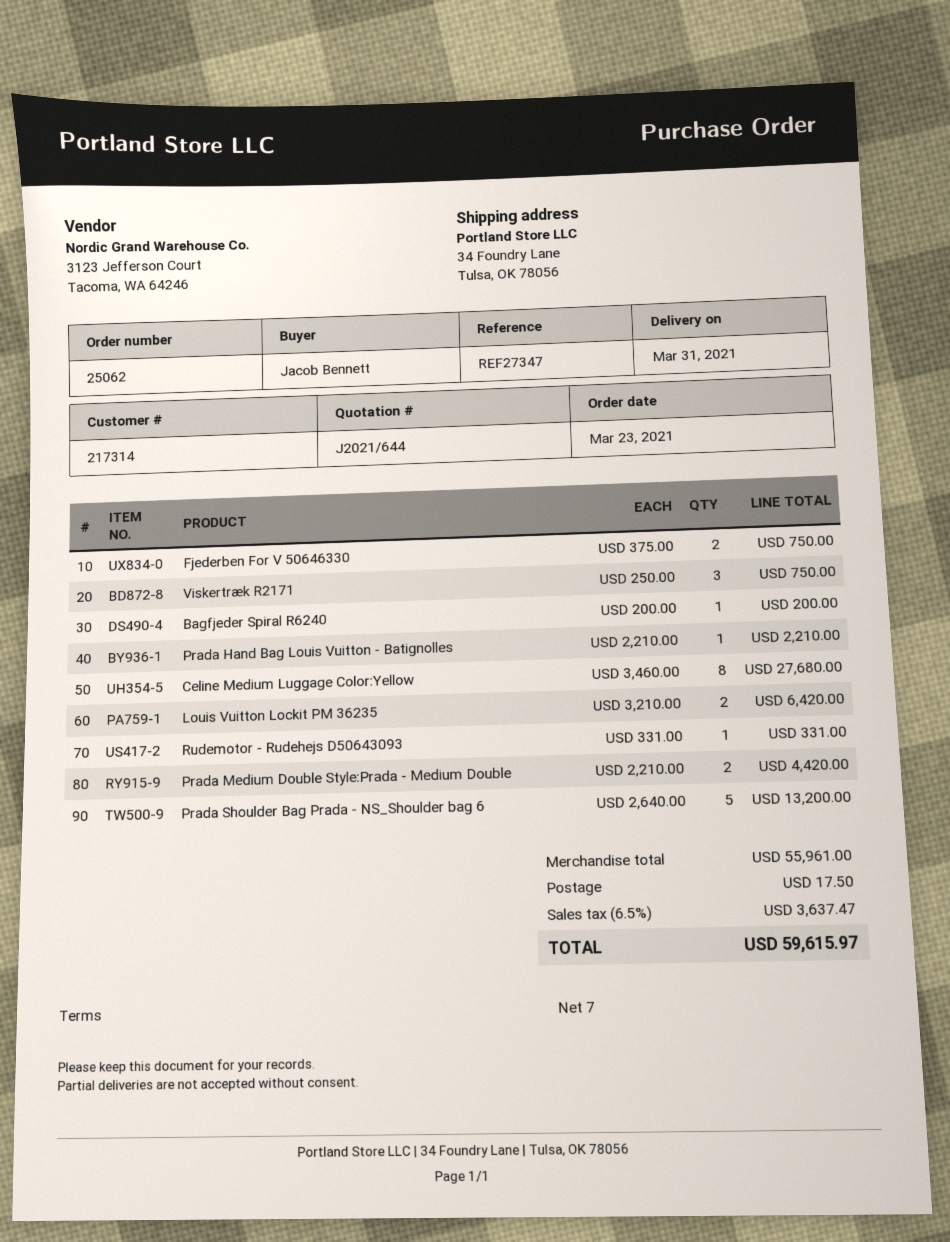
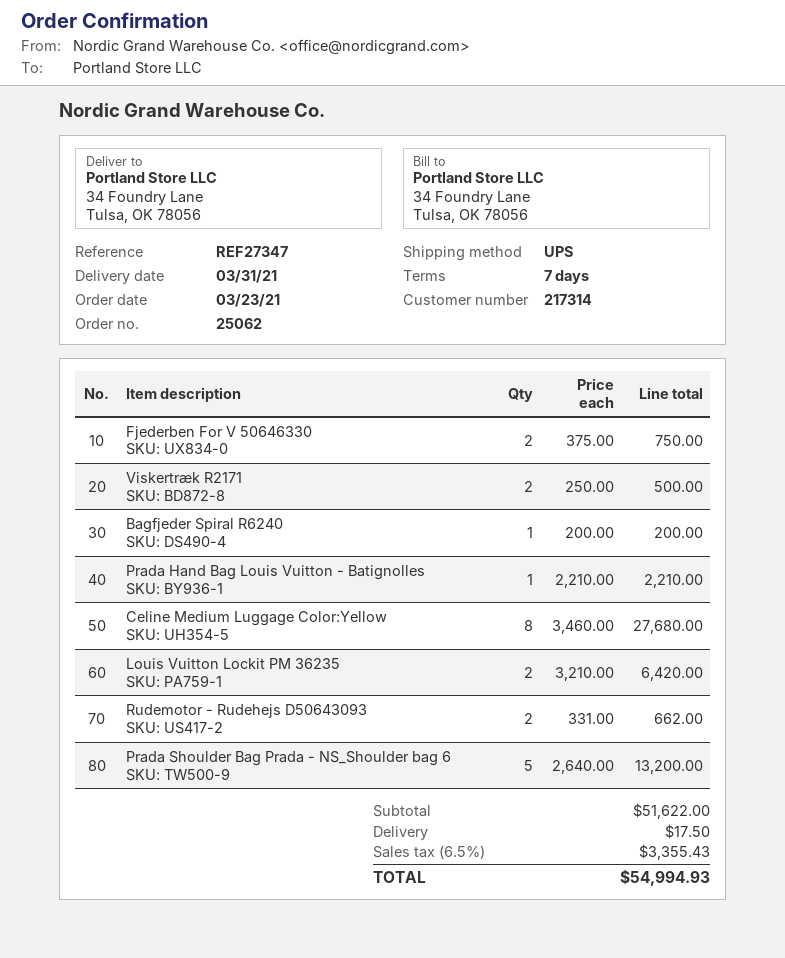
Viskertræk R2171: 3 x 250.00 = 750.00 -> 2 x 250.00 = 500.00
Rudemotor - Rudehejs D50643093: 1 x 331.00 = 331.00 -> 2 x 331.00 = 662.00
Prada Medium Double Style:Prada - Medium Double: 2 x 2210.00 = 4420.00 -> none
subtotal: 55961.00 -> 51622.00
tax: 6.5% = 3637.47 -> 6.5% = 3355.43
total: 59615.97 -> 54994.93

